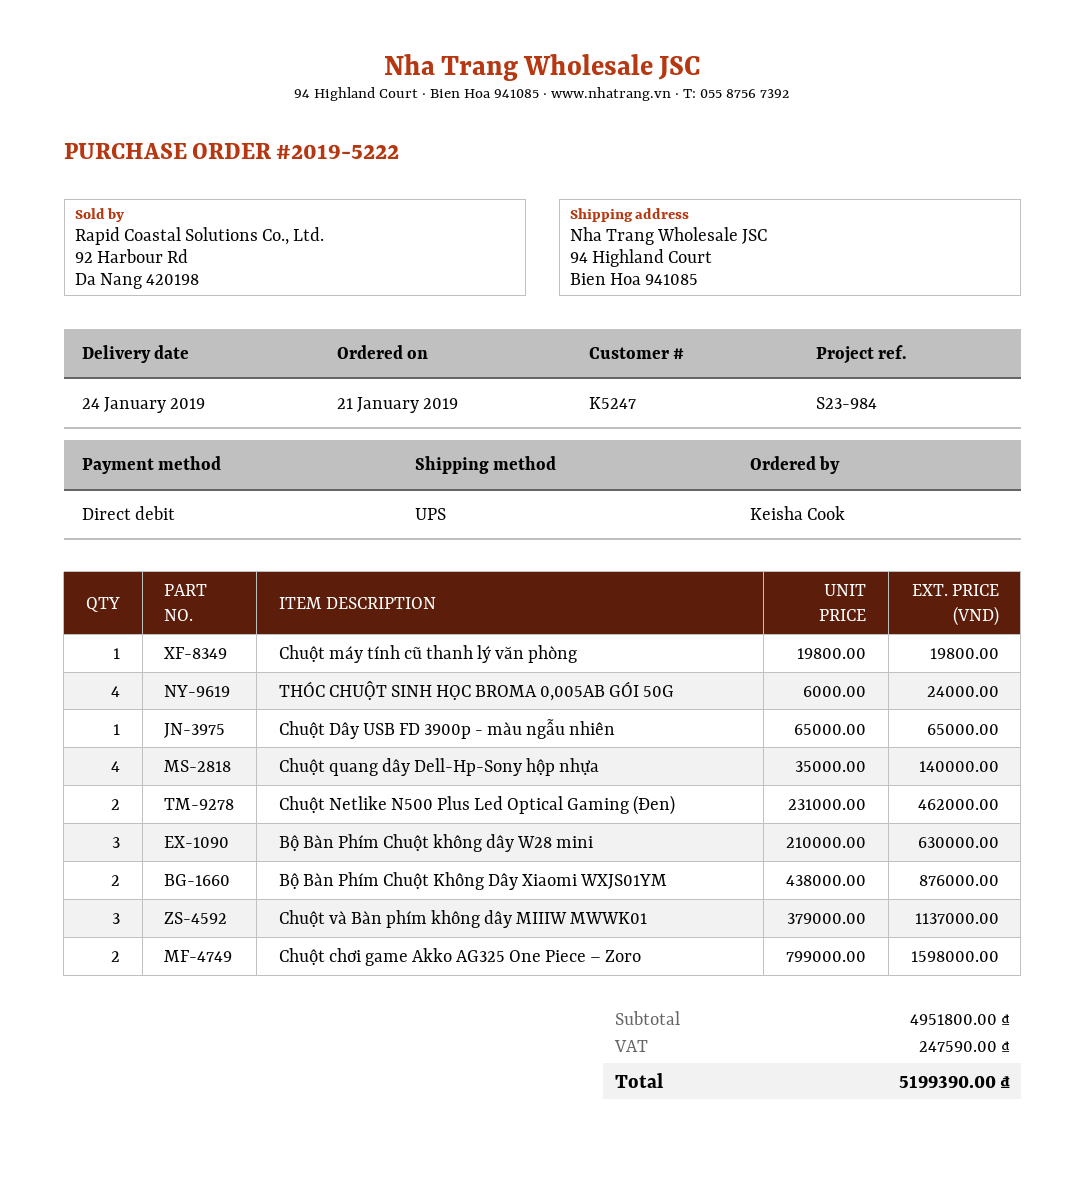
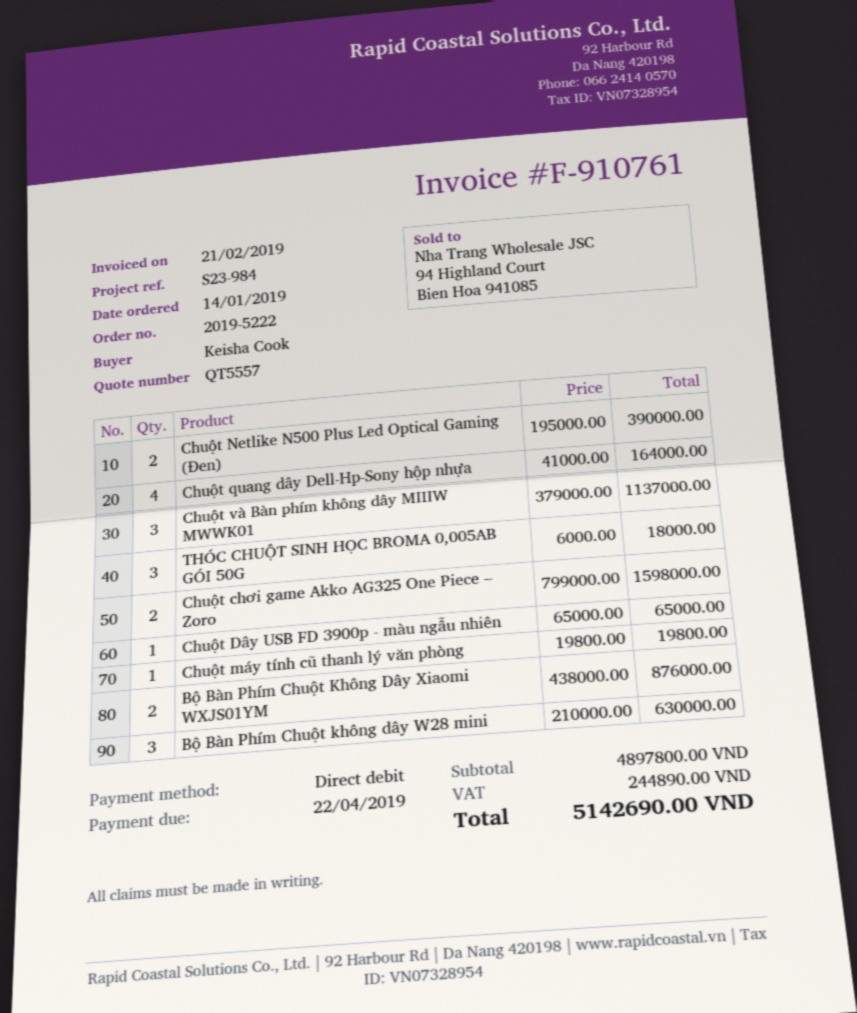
order date: 2019-01-21 -> 2019-01-14
THÓC CHUỘT SINH HỌC BROMA 0,005AB GÓI 50G: 4 x 6000.00 = 24000.00 -> 3 x 6000.00 = 18000.00
Chuột quang dây Dell-Hp-Sony hộp nhựa: 4 x 35000.00 = 140000.00 -> 4 x 41000.00 = 164000.00
Chuột Netlike N500 Plus Led Optical Gaming (Đen): 2 x 231000.00 = 462000.00 -> 2 x 195000.00 = 390000.00
subtotal: 4951800.00 -> 4897800.00
tax: 247590.00 -> 244890.00
total: 5199390.00 -> 5142690.00

